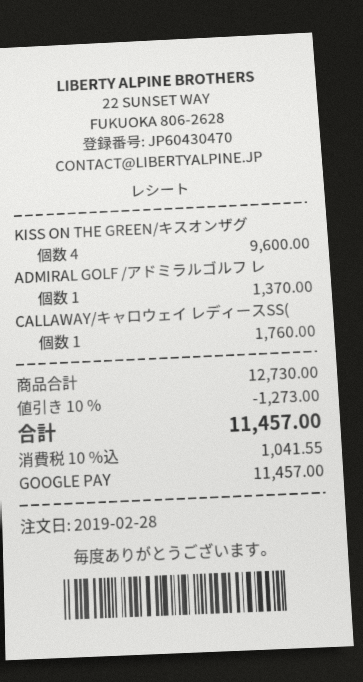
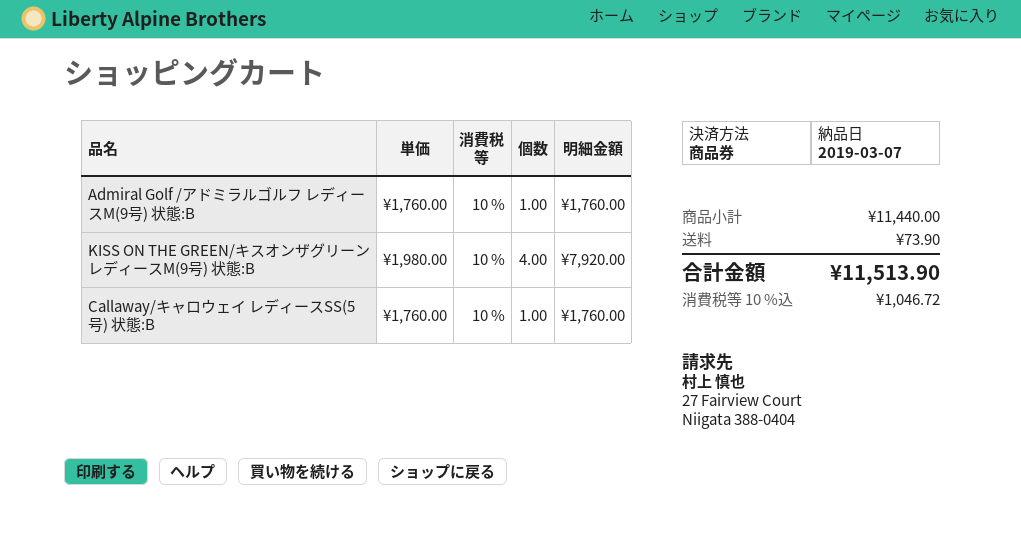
payment method: Google Pay -> gift card
KISS ON THE GREEN/キスオンザグ: 4 for 9600.00 -> 4 for 7920.00
ADMIRAL GOLF /アドミラルゴルフ レ: 1 for 1370.00 -> 1 for 1760.00
subtotal: 12730.00 -> 11440.00
discount: 10% = 1273.00 -> none
shipping: none -> 73.90
tax: 10% = 1041.55 -> 10% = 1046.72
total: 11457.00 -> 11513.90

